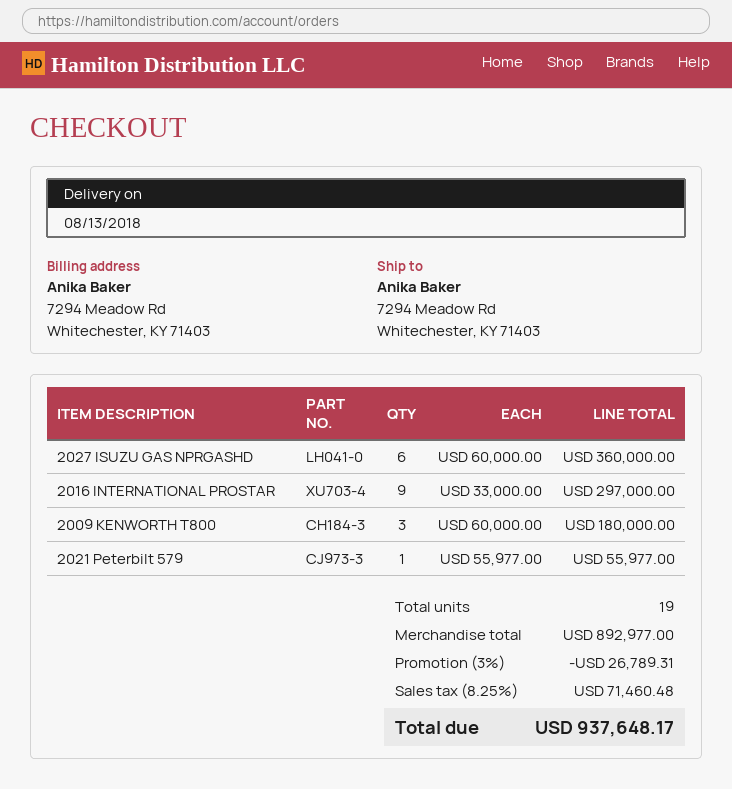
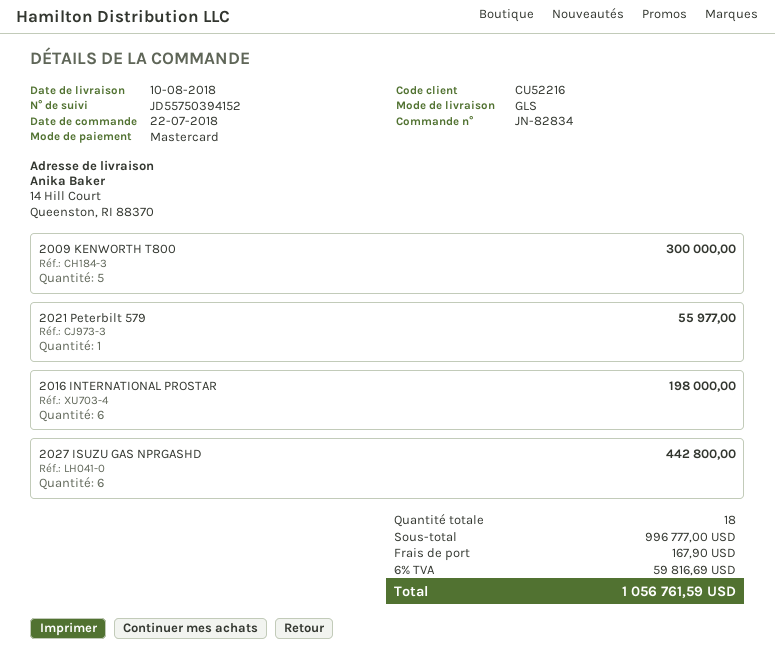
delivery date: 2018-08-13 -> 2018-08-10
ship to: 7294 Meadow Rd, Whitechester, KY 71403 -> 14 Hill Court, Queenston, RI 88370
2027 ISUZU GAS NPRGASHD: 6 for 360000.00 -> 6 for 442800.00
2016 INTERNATIONAL PROSTAR: 9 for 297000.00 -> 6 for 198000.00
2009 KENWORTH T800: 3 for 180000.00 -> 5 for 300000.00
total quantity: 19 -> 18
subtotal: 892977.00 -> 996777.00
discount: 3% = 26789.31 -> none
shipping: none -> 167.90
tax: 8.25% = 71460.48 -> 6% = 59816.69
total: 937648.17 -> 1056761.59

